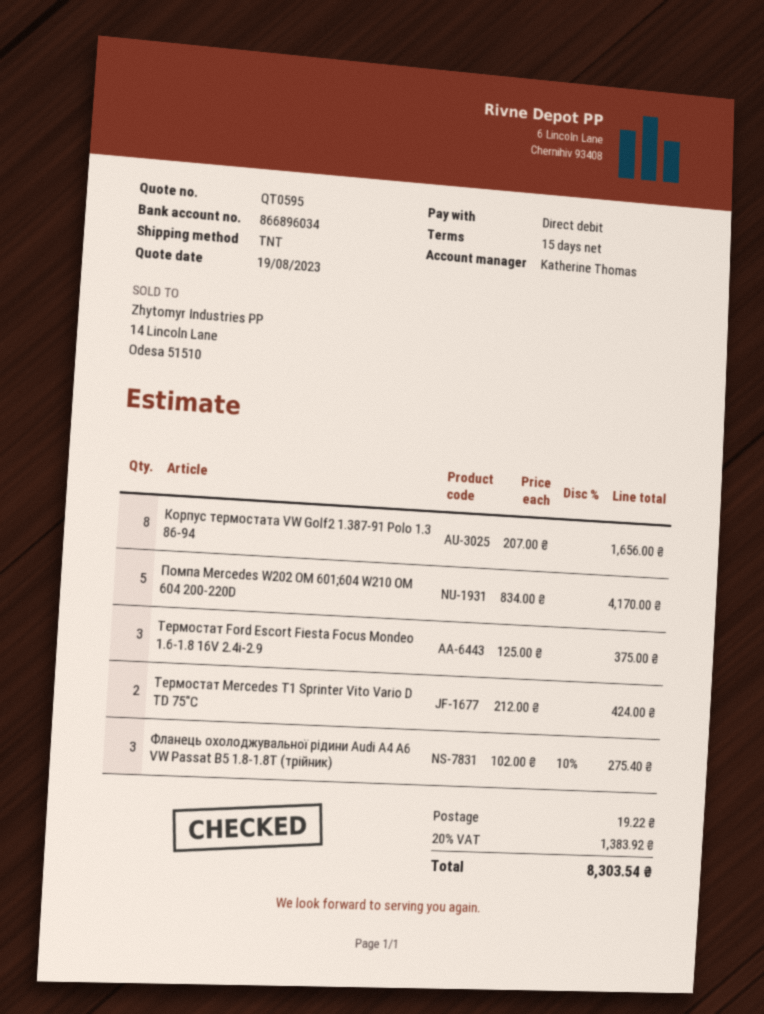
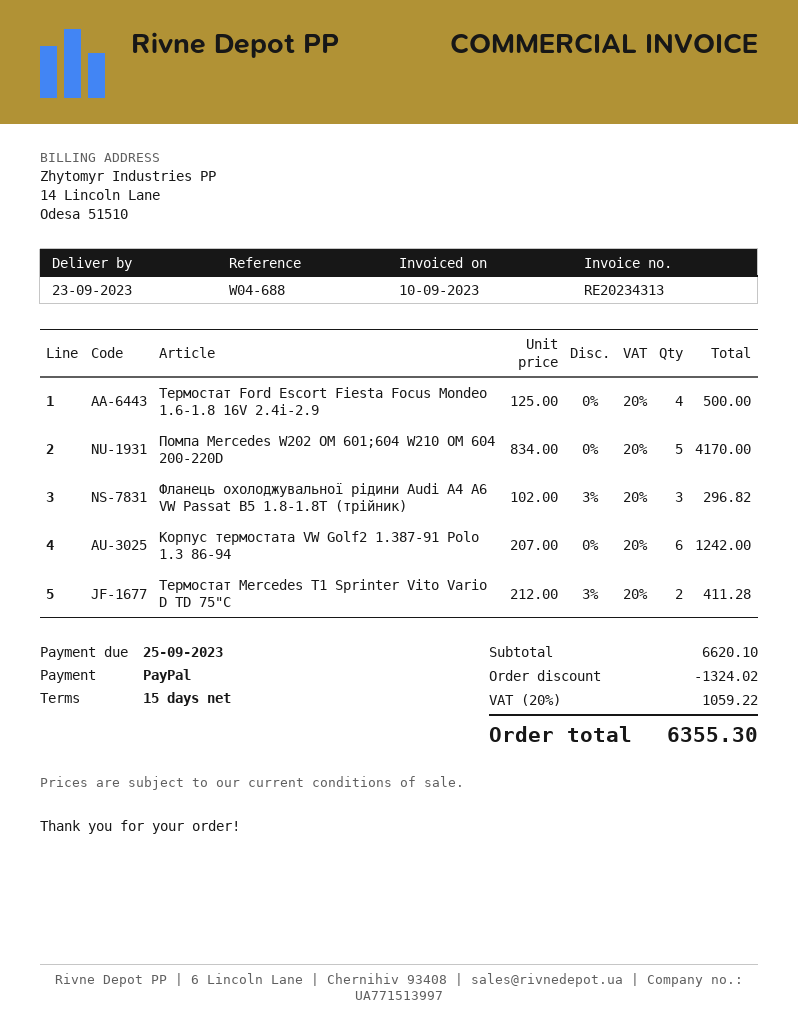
payment method: direct debit -> PayPal
Корпус термостата VW Golf2 1.387-91 Polo 1.3 86-94: 8 x 207.00 = 1656.00 -> 6 x 207.00 = 1242.00
Термостат Ford Escort Fiesta Focus Mondeo 1.6-1.8 16V 2.4i-2.9: 3 x 125.00 = 375.00 -> 4 x 125.00 = 500.00
Термостат Mercedes T1 Sprinter Vito Vario D TD 75"C: 2 x 212.00 = 424.00 -> 2 x 212.00 - 3% = 411.28
Фланець охолоджувальної рідини Audi A4 A6 VW Passat B5 1.8-1.8T (трійник): 3 x 102.00 - 10% = 275.40 -> 3 x 102.00 - 3% = 296.82
discount: none -> 1324.02
shipping: 19.22 -> none
tax: 20% = 1383.92 -> 20% = 1059.22
total: 8303.54 -> 6355.30

